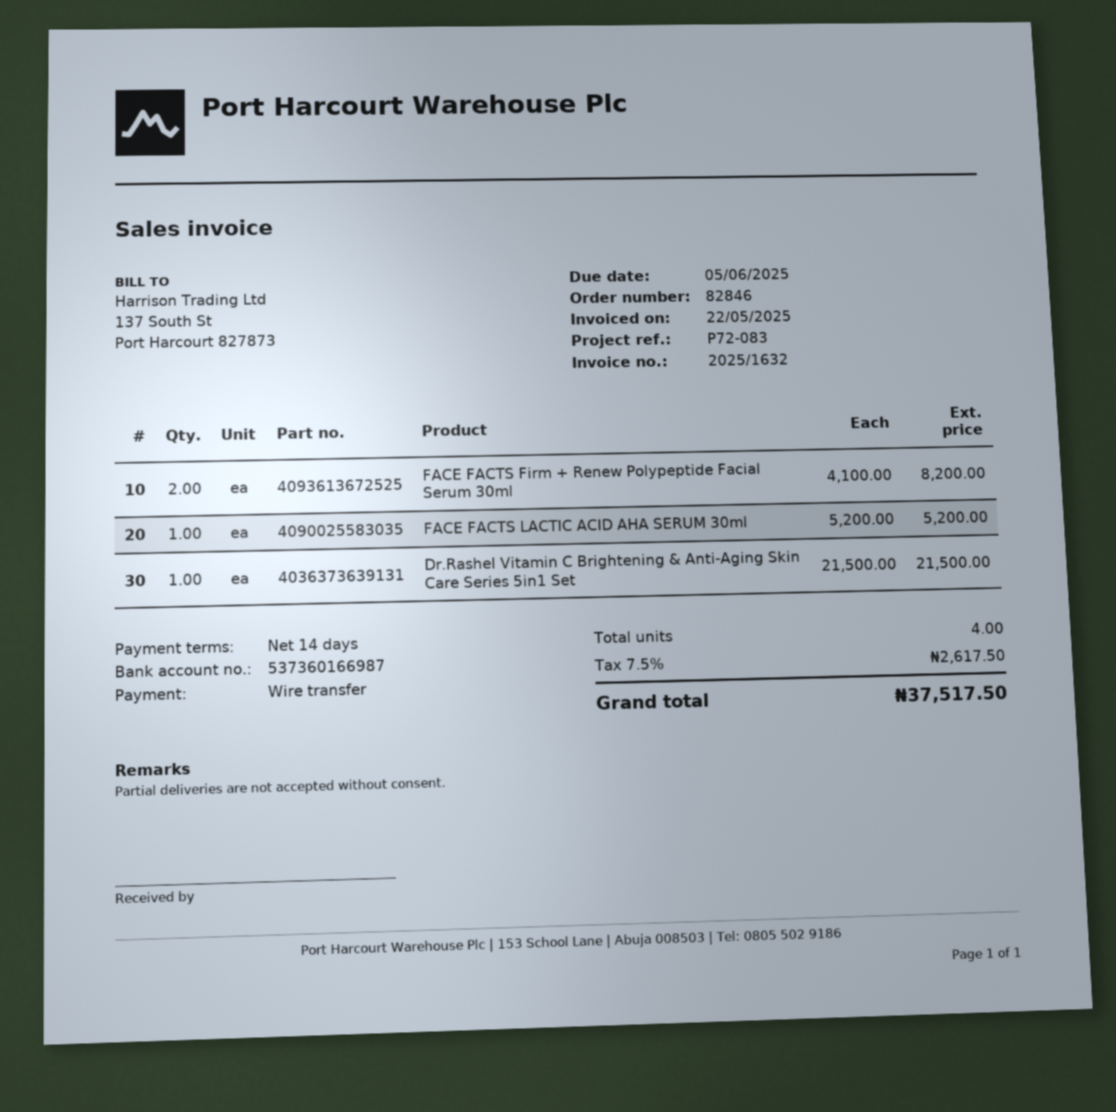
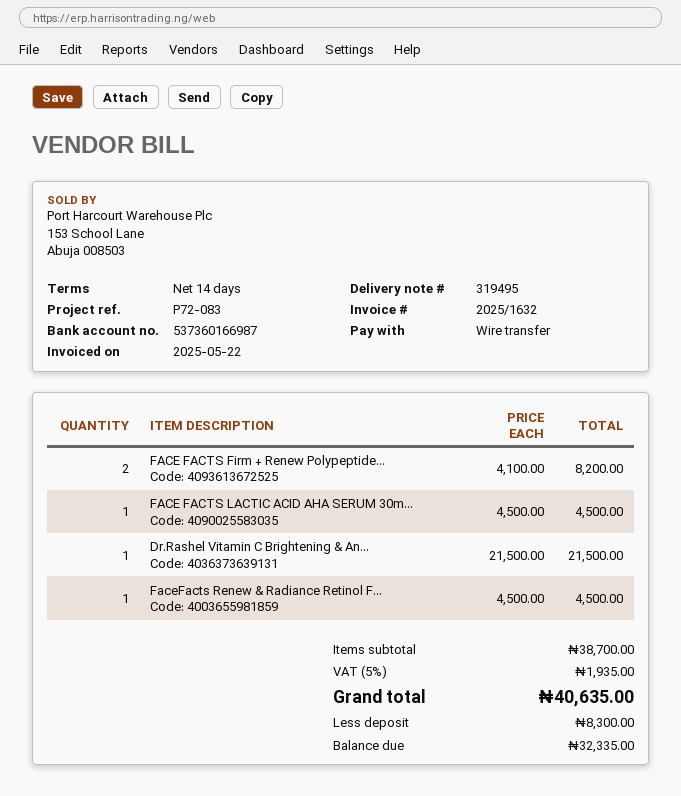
FACE FACTS LACTIC ACID AHA SERUM 30ml: 1 x 5200.00 = 5200.00 -> 1 x 4500.00 = 4500.00
FaceFacts Renew & Radiance Retinol F...: none -> 1 x 4500.00 = 4500.00
tax: 7.5% = 2617.50 -> 5% = 1935.00
total: 37517.50 -> 40635.00

